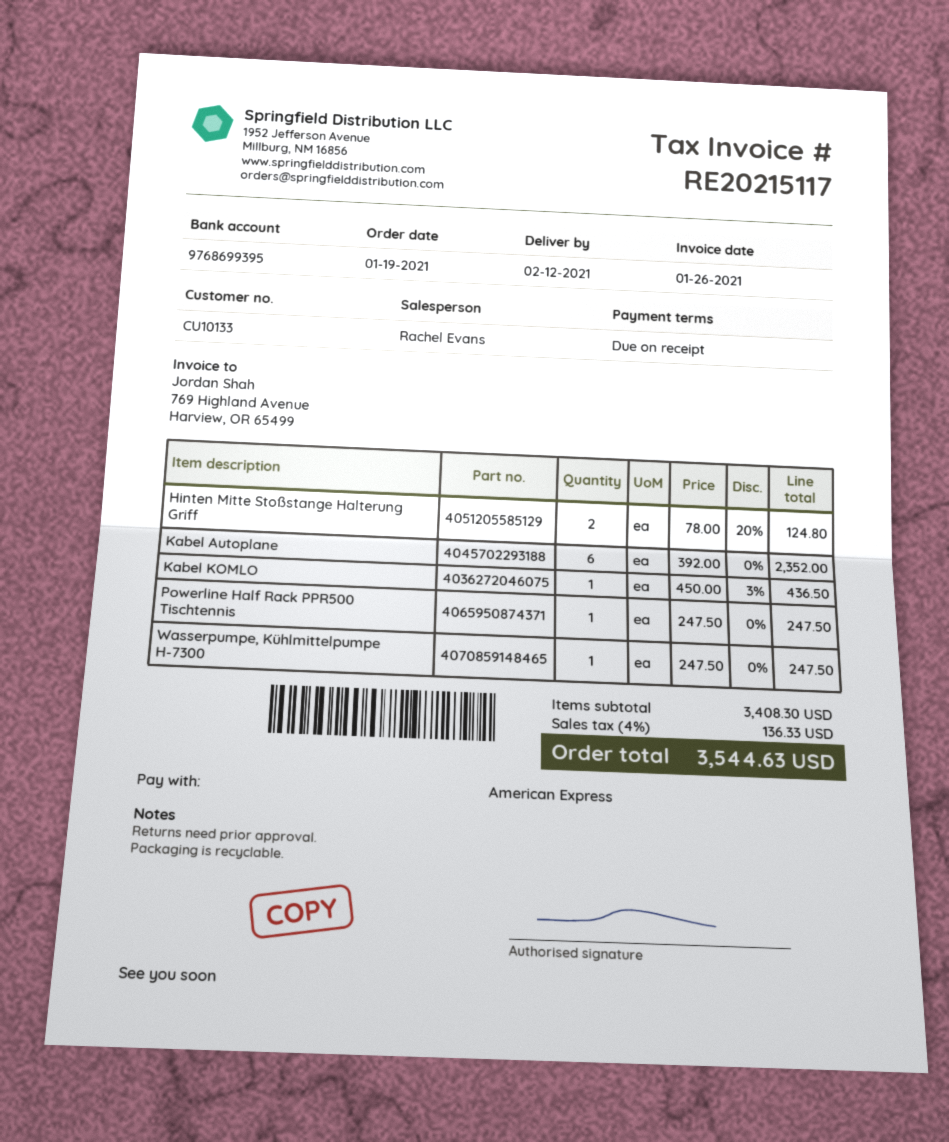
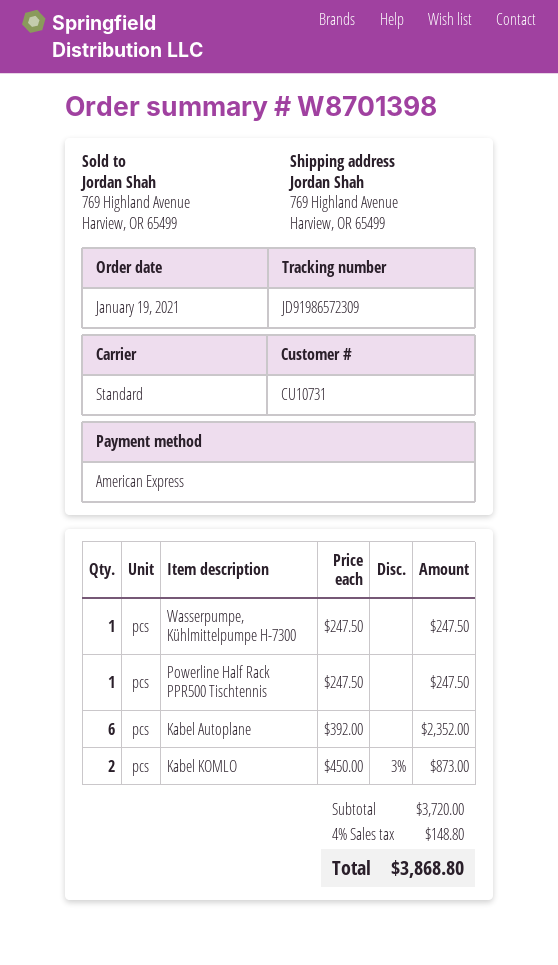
customer number: CU10133 -> CU10731
Hinten Mitte Stoßstange Halterung Griff: 2 x 78.00 - 20% = 124.80 -> none
Kabel KOMLO: 1 x 450.00 - 3% = 436.50 -> 2 x 450.00 - 3% = 873.00
subtotal: 3408.30 -> 3720.00
tax: 4% = 136.33 -> 4% = 148.80
total: 3544.63 -> 3868.80

